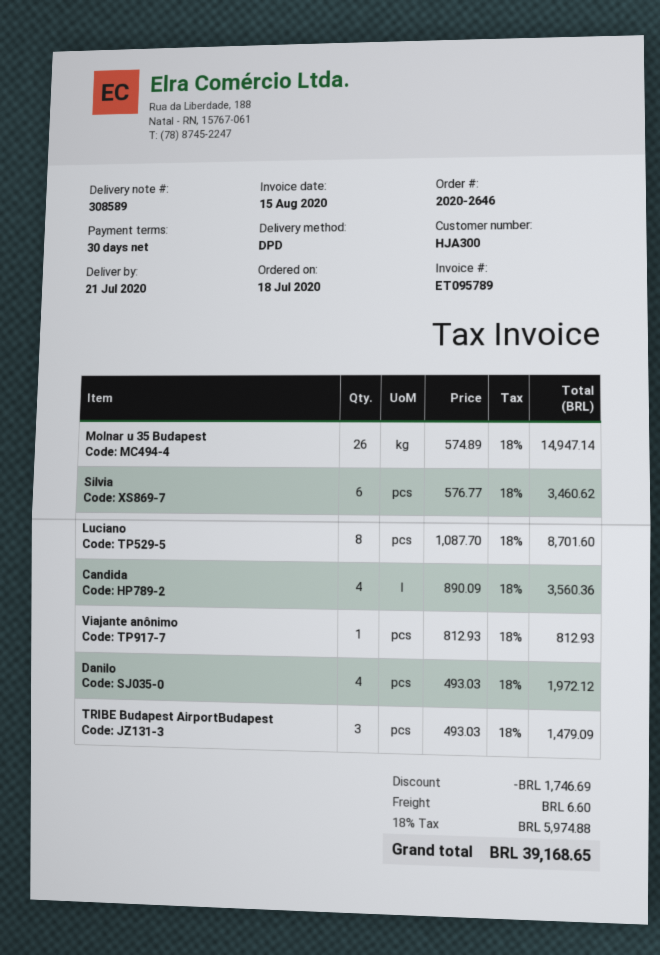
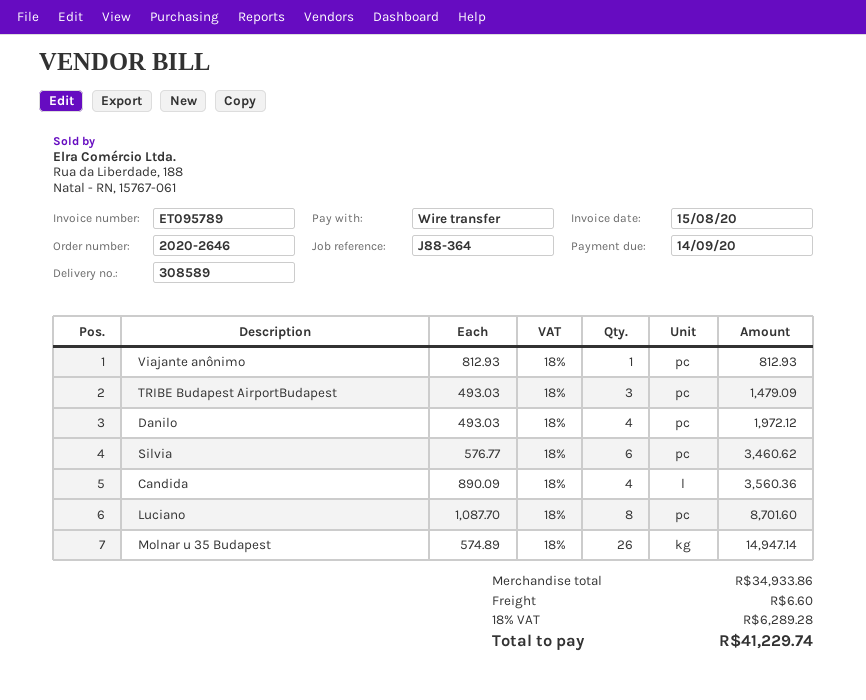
discount: 1746.69 -> none
tax: 18% = 5974.88 -> 18% = 6289.28
total: 39168.65 -> 41229.74

